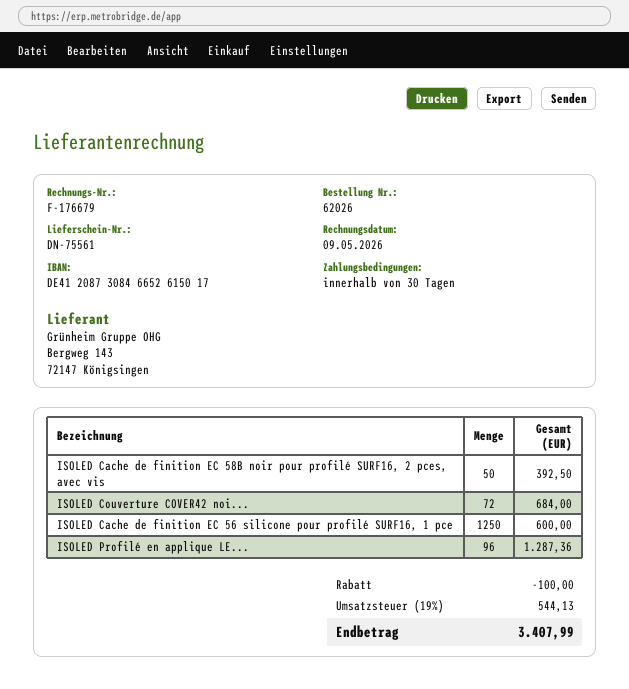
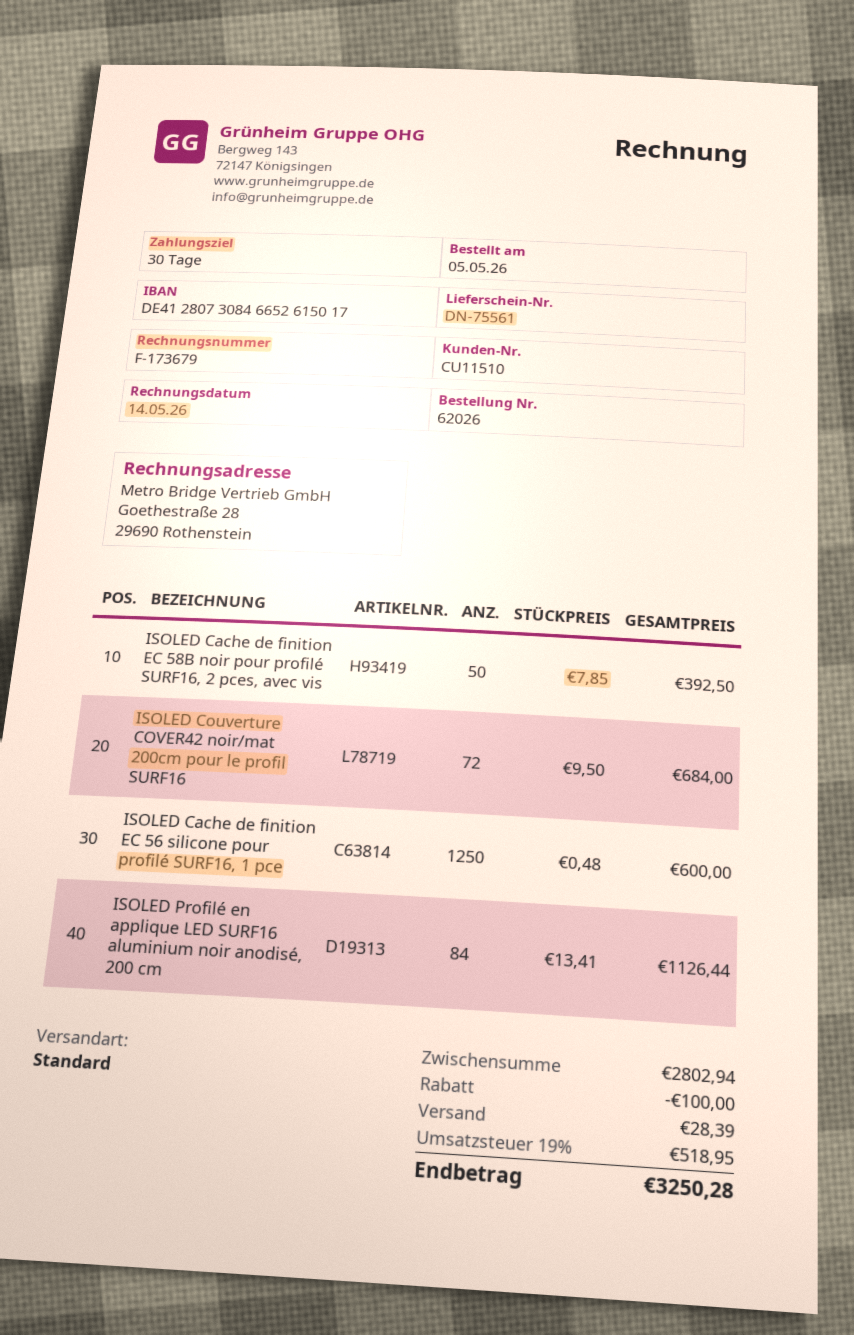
invoice number: F-176679 -> F-173679
invoice date: 2026-05-09 -> 2026-05-14
bank account: DE41208730846652615017 -> DE41280730846652615017
ISOLED Profilé en applique LE...: 96 for 1287.36 -> 84 for 1126.44
shipping: none -> 28.39
tax: 19% = 544.13 -> 19% = 518.95
total: 3407.99 -> 3250.28

